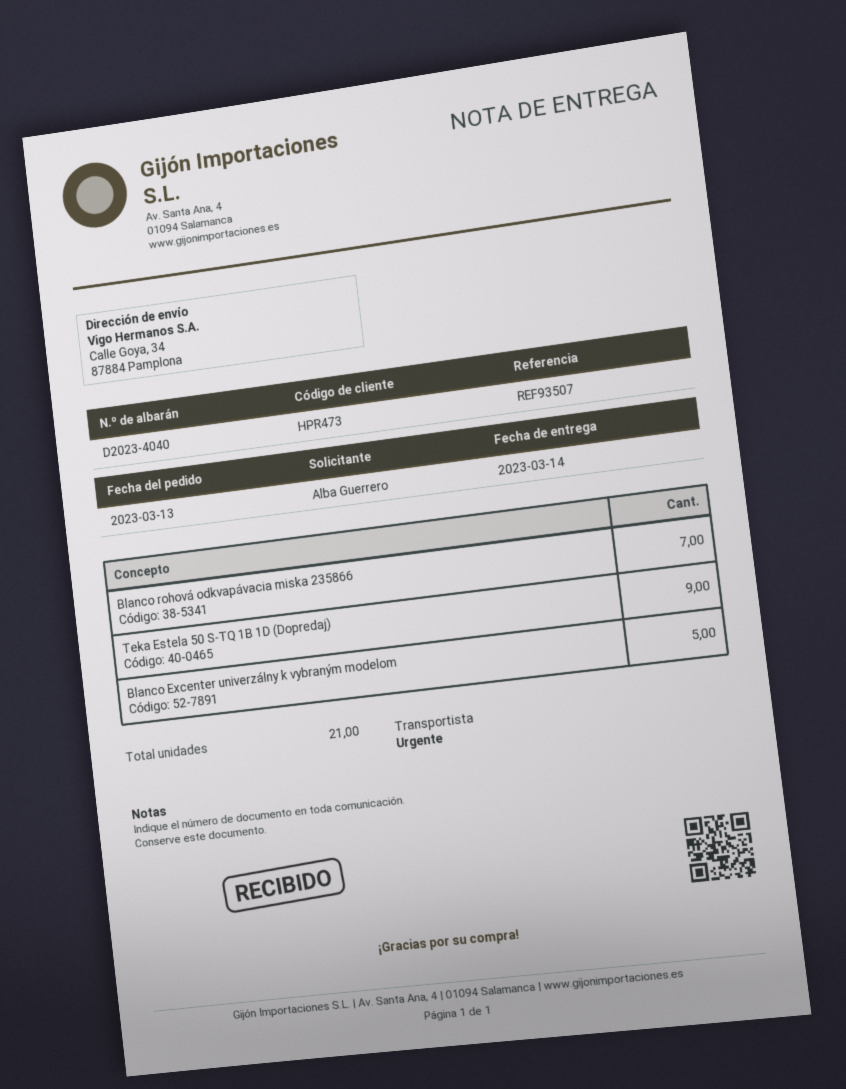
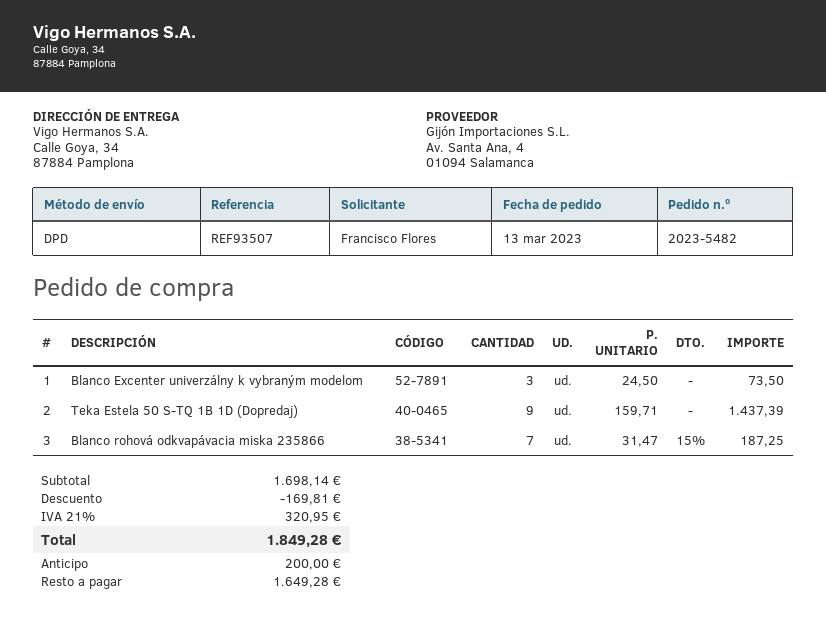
ordered by: Alba Guerrero -> Francisco Flores
shipping method: express -> DPD
Blanco Excenter univerzálny k vybraným modelom: 5 -> 3

